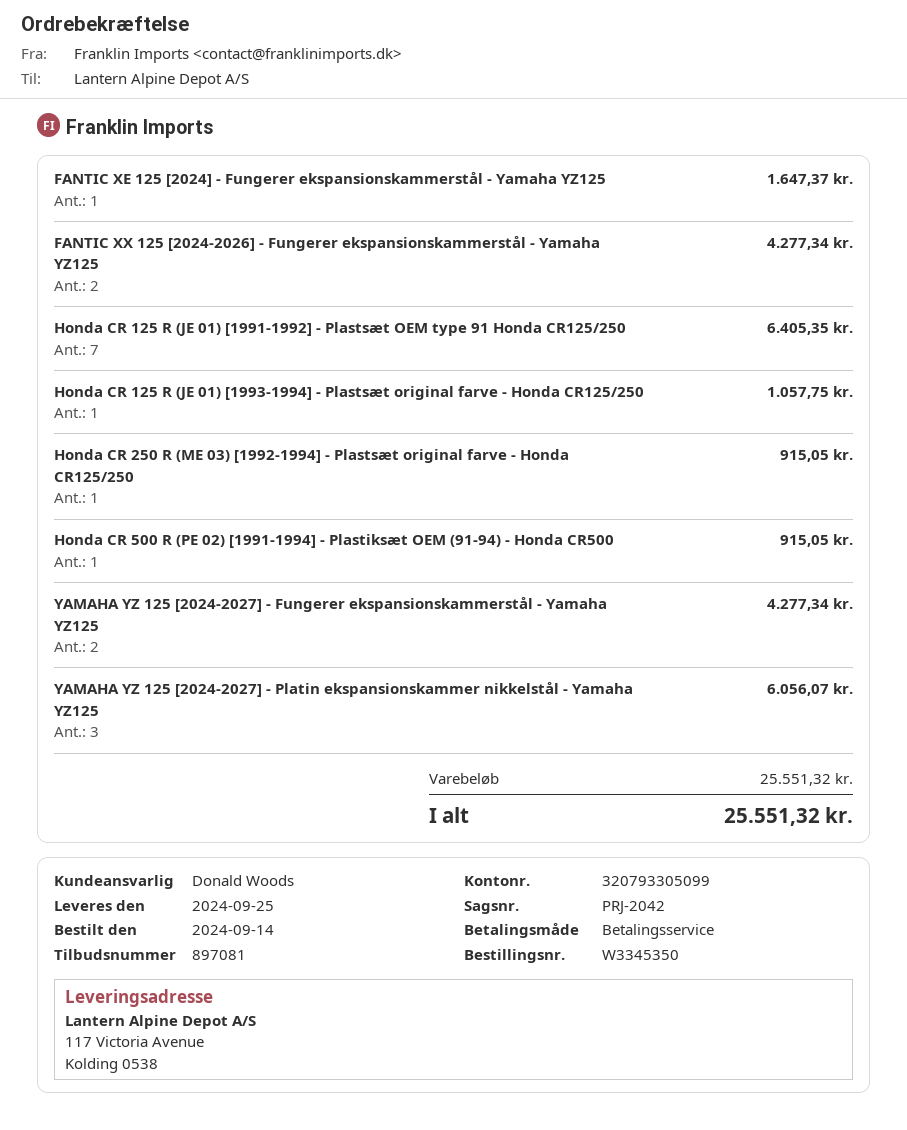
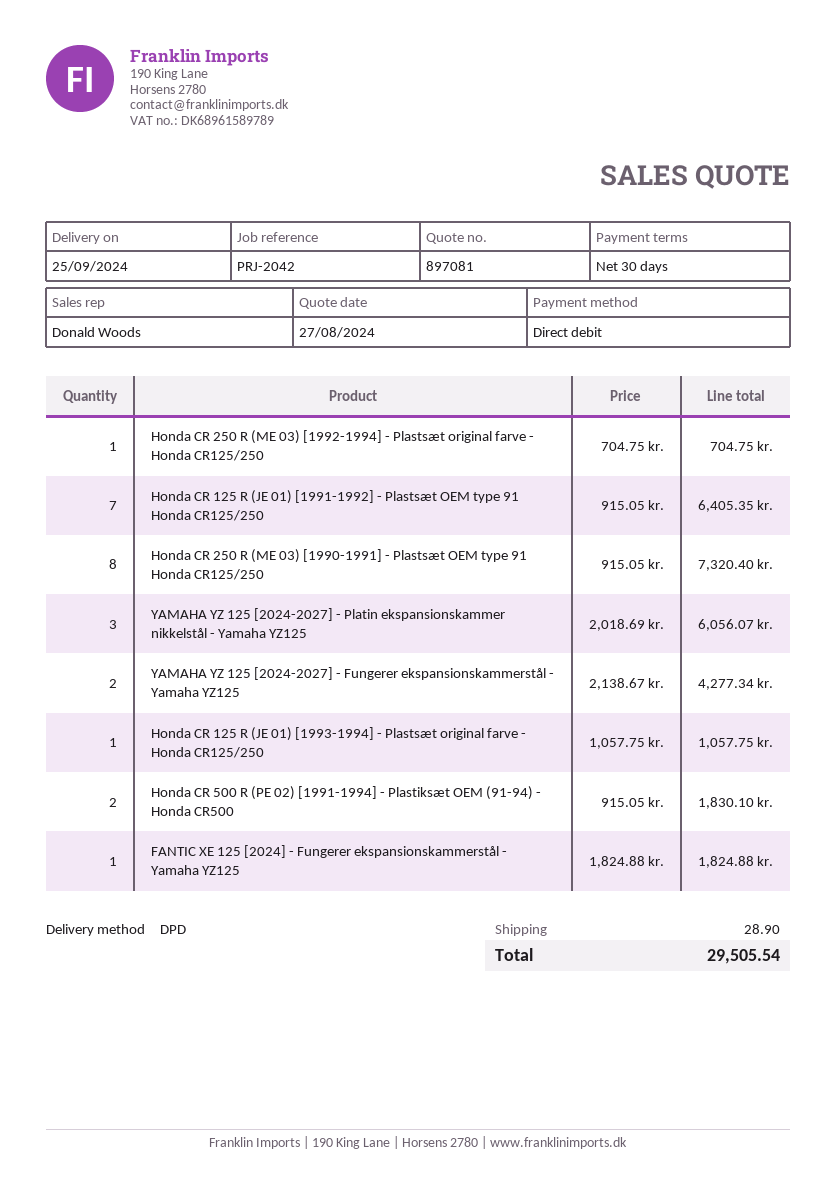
FANTIC XE 125 [2024] - Fungerer ekspansionskammerstål - Yamaha YZ125: 1 for 1647.37 -> 1 for 1824.88
FANTIC XX 125 [2024-2026] - Fungerer ekspansionskammerstål - Yamaha YZ125: 2 for 4277.34 -> none
Honda CR 250 R (ME 03) [1992-1994] - Plastsæt original farve - Honda CR125/250: 1 for 915.05 -> 1 for 704.75
Honda CR 500 R (PE 02) [1991-1994] - Plastiksæt OEM (91-94) - Honda CR500: 1 for 915.05 -> 2 for 1830.10
Honda CR 250 R (ME 03) [1990-1991] - Plastsæt OEM type 91 Honda CR125/250: none -> 8 for 7320.40
shipping: none -> 28.90
total: 25551.32 -> 29505.54

